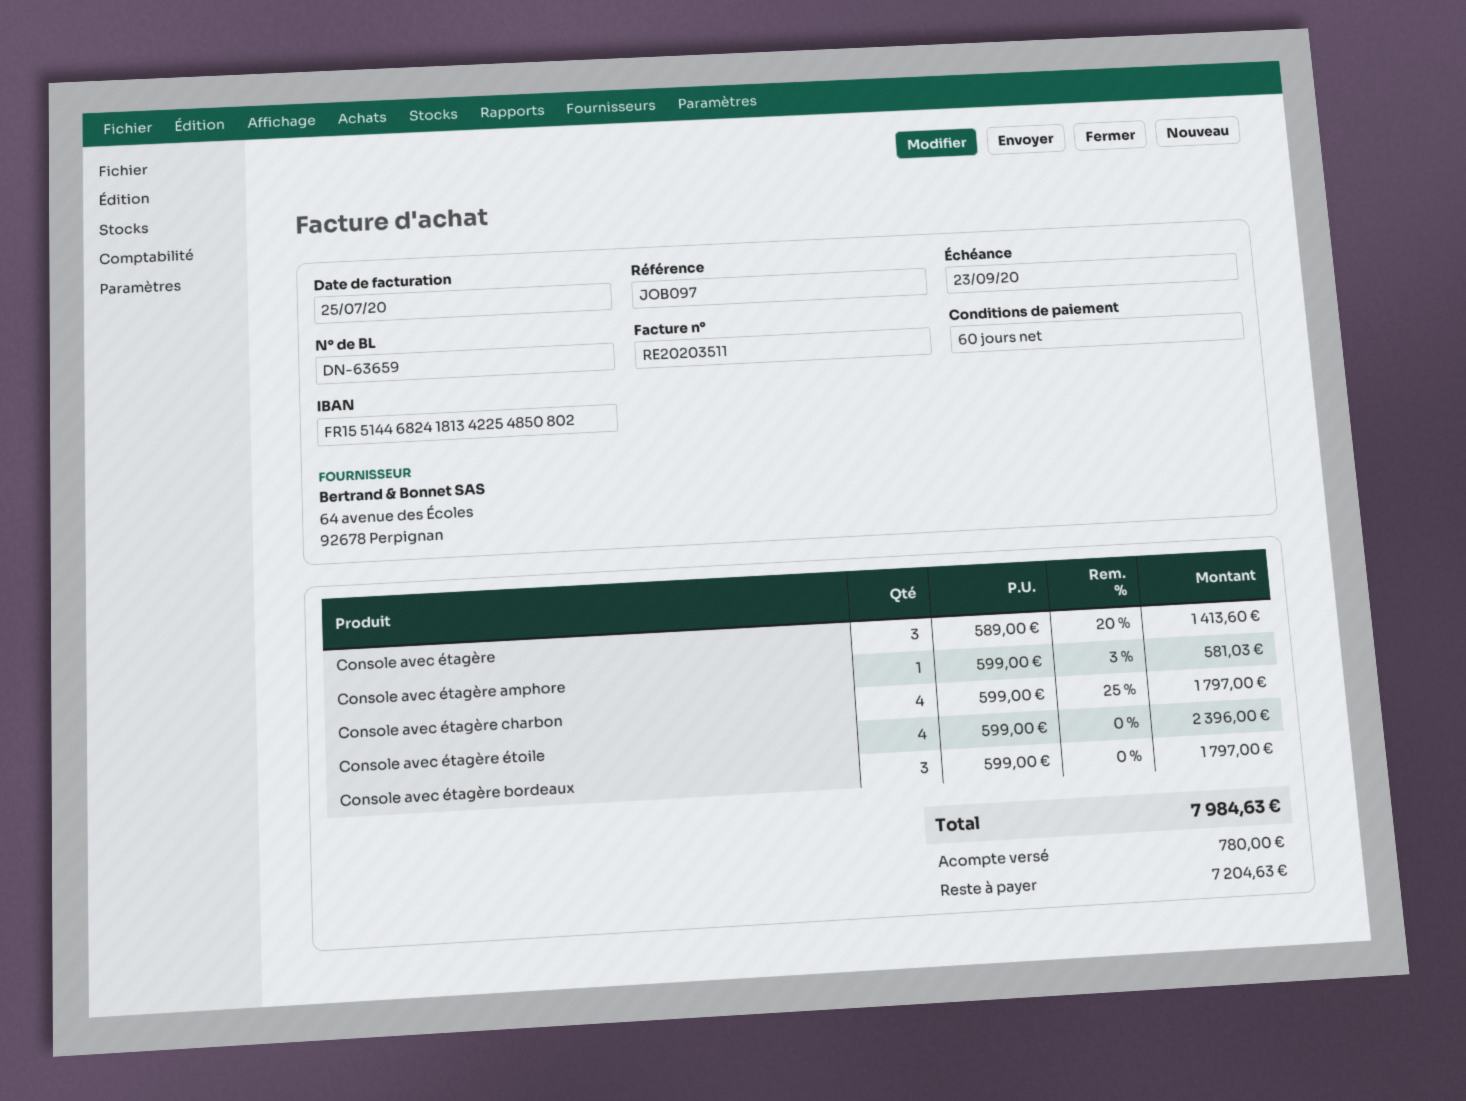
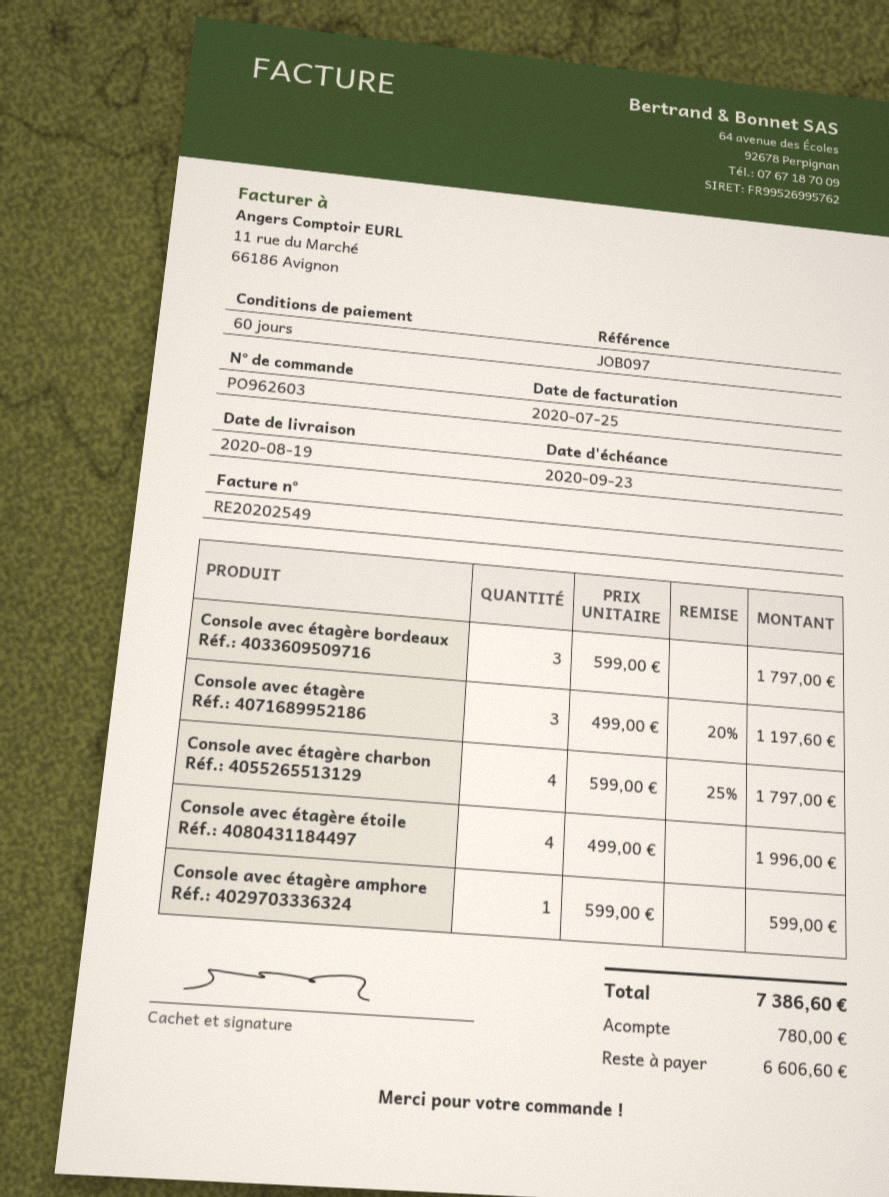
invoice number: RE20203511 -> RE20202549
Console avec étagère: 3 x 589.00 - 20% = 1413.60 -> 3 x 499.00 - 20% = 1197.60
Console avec étagère amphore: 1 x 599.00 - 3% = 581.03 -> 1 x 599.00 = 599.00
Console avec étagère étoile: 4 x 599.00 = 2396.00 -> 4 x 499.00 = 1996.00
total: 7984.63 -> 7386.60
balance: 7204.63 -> 6606.60

